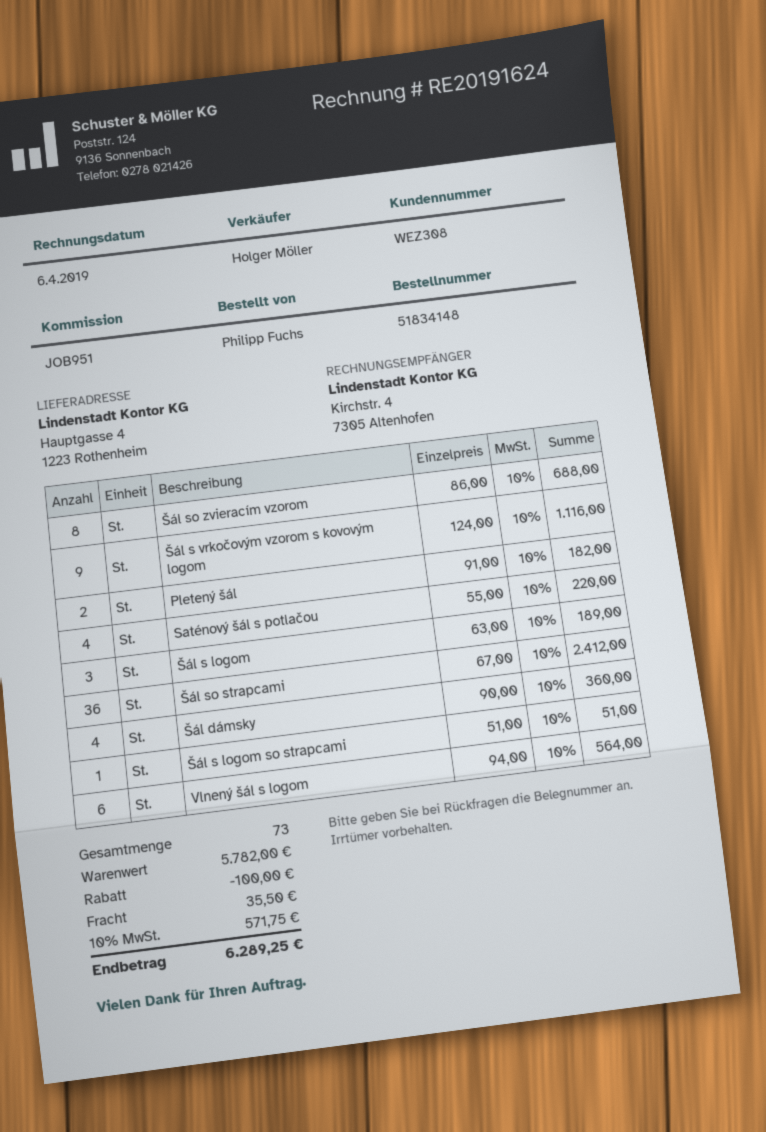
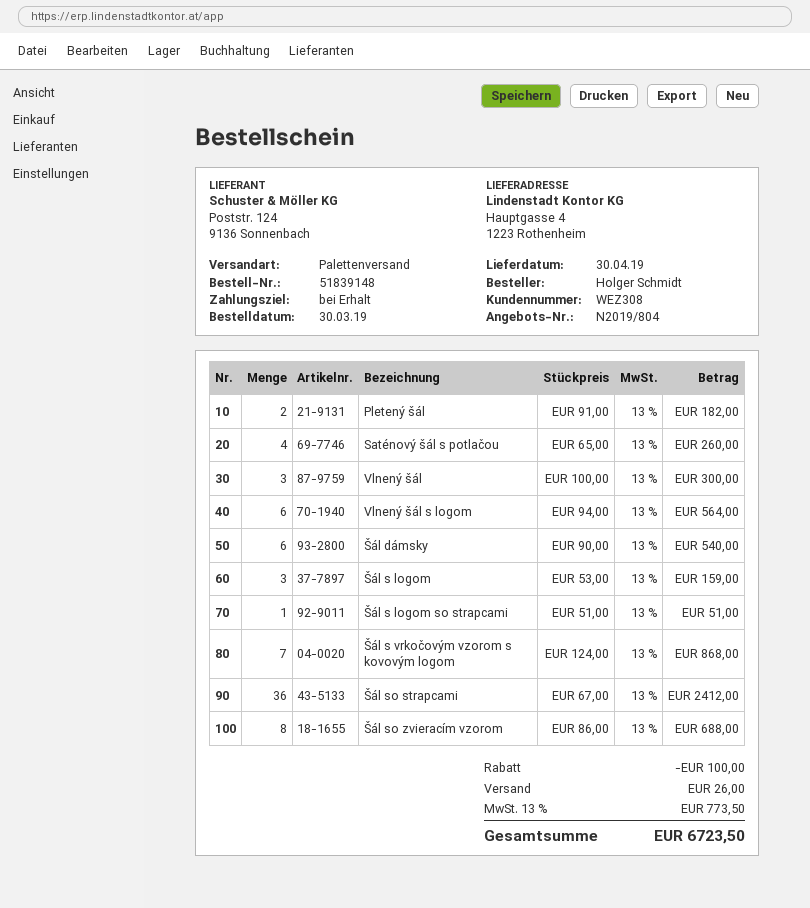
order number: 51834148 -> 51839148
ordered by: Philipp Fuchs -> Holger Schmidt
Šál s vrkočovým vzorom s kovovým logom: 9 x 124.00 = 1116.00 -> 7 x 124.00 = 868.00
Saténový šál s potlačou: 4 x 55.00 = 220.00 -> 4 x 65.00 = 260.00
Šál s logom: 3 x 63.00 = 189.00 -> 3 x 53.00 = 159.00
Šál dámsky: 4 x 90.00 = 360.00 -> 6 x 90.00 = 540.00
Vlnený šál: none -> 3 x 100.00 = 300.00
shipping: 35.50 -> 26.00
tax: 10% = 571.75 -> 13% = 773.50
total: 6289.25 -> 6723.50

